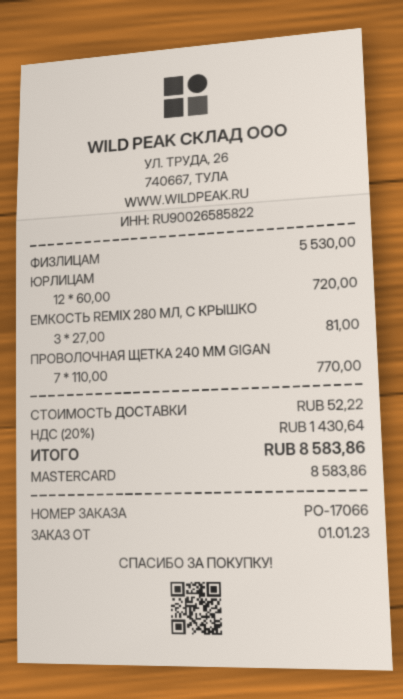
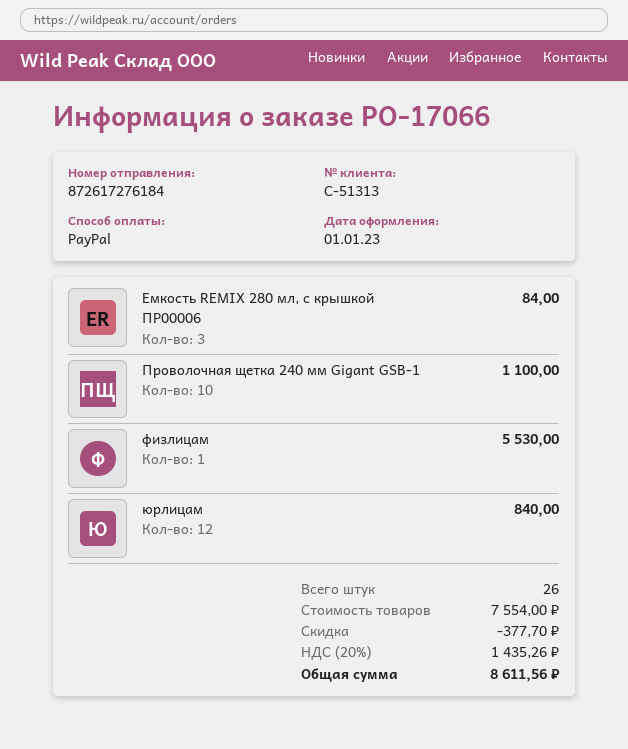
payment method: Mastercard -> PayPal
ЮРЛИЦАМ: 12 for 720.00 -> 12 for 840.00
ЕМКОСТЬ REMIX 280 МЛ, С КРЫШКО: 3 for 81.00 -> 3 for 84.00
ПРОВОЛОЧНАЯ ЩЕТКА 240 ММ GIGAN: 7 for 770.00 -> 10 for 1100.00
discount: none -> 377.70
shipping: 52.22 -> none
tax: 20% = 1430.64 -> 20% = 1435.26
total: 8583.86 -> 8611.56

